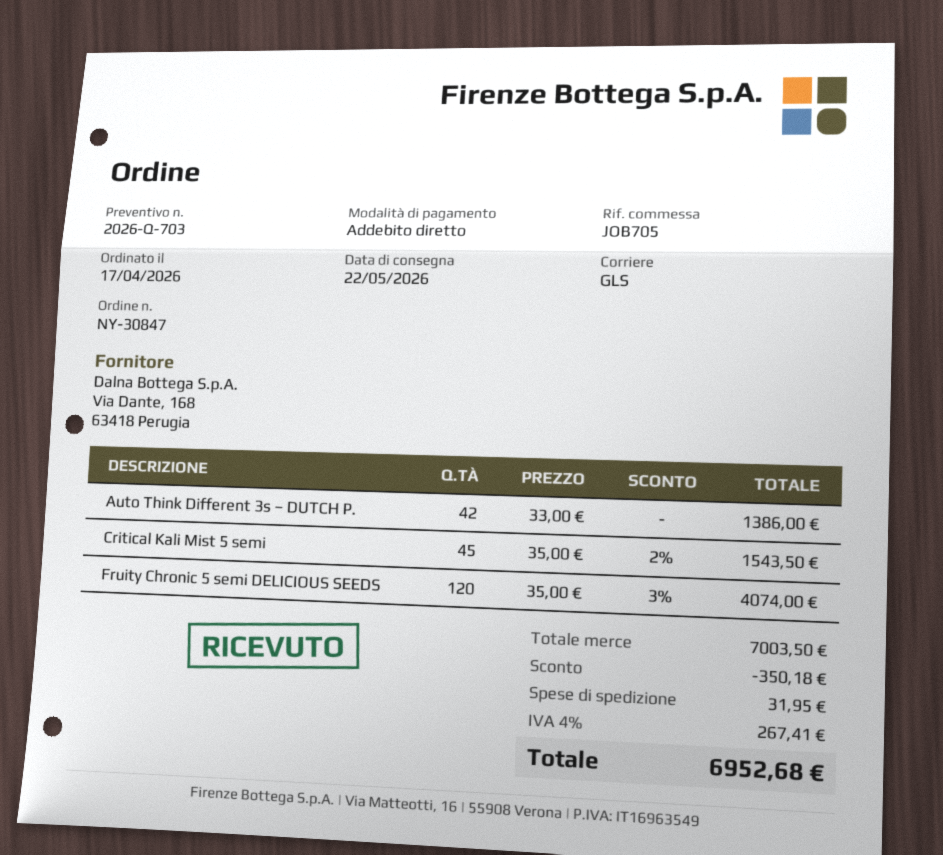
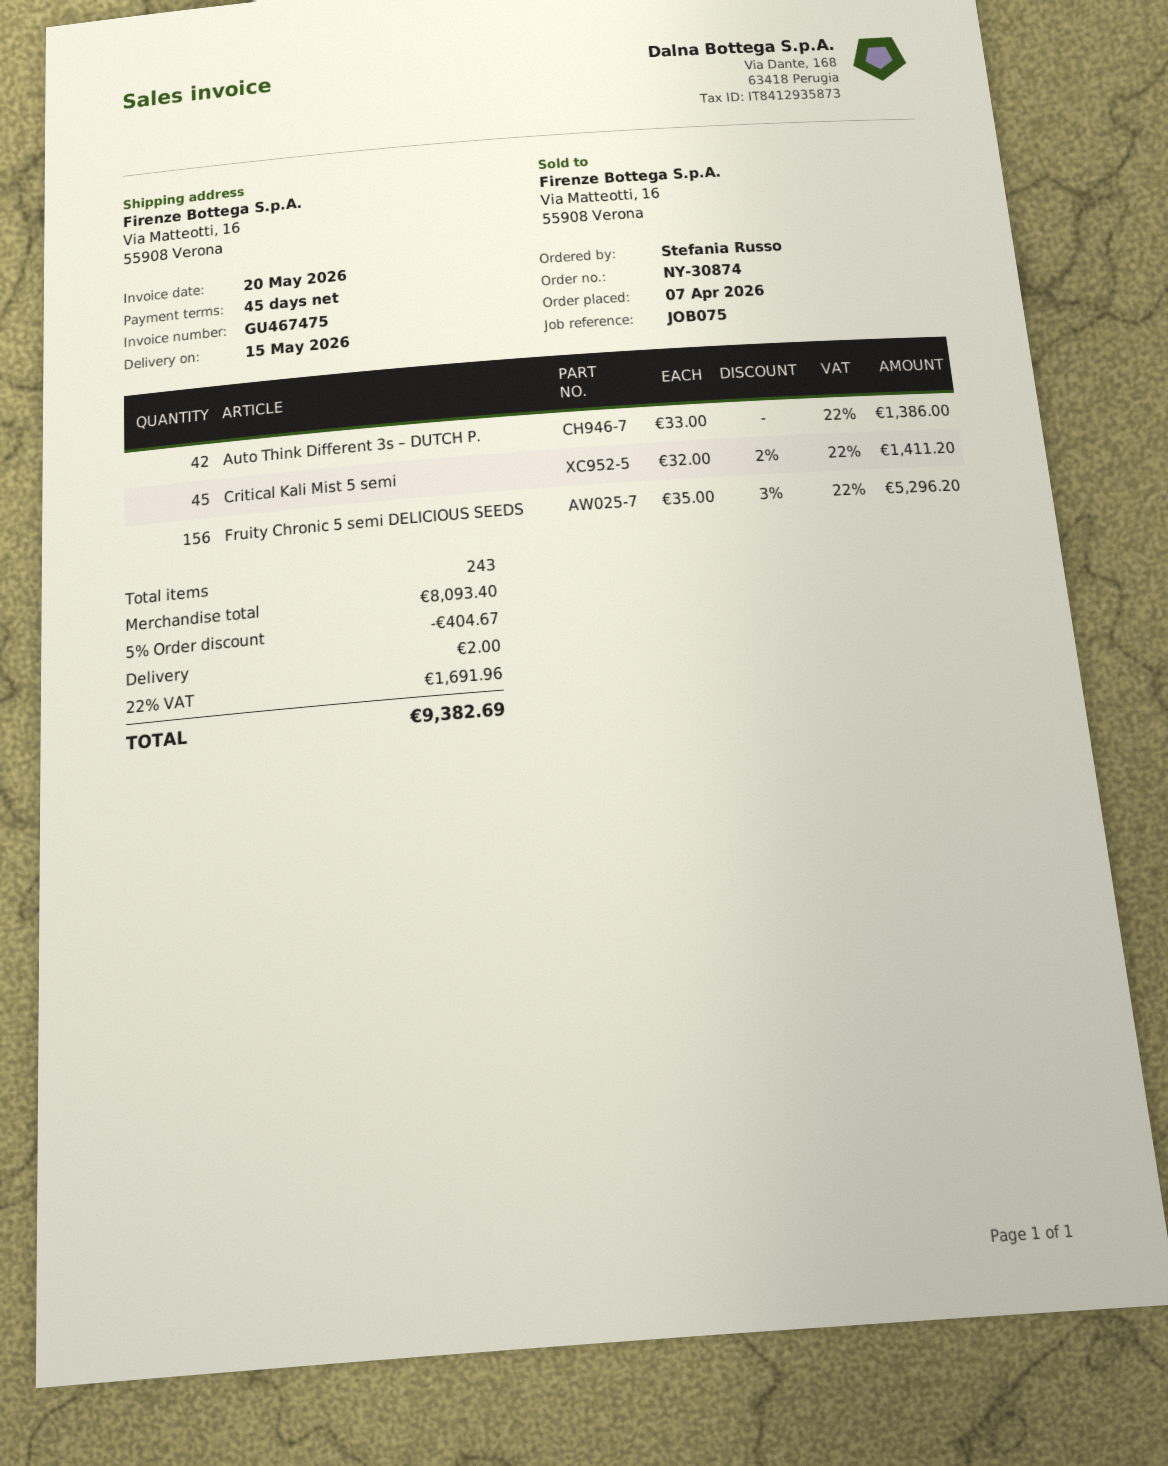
order number: NY-30847 -> NY-30874
order date: 2026-04-17 -> 2026-04-07
delivery date: 2026-05-22 -> 2026-05-15
reference: JOB705 -> JOB075
Critical Kali Mist 5 semi: 45 x 35.00 - 2% = 1543.50 -> 45 x 32.00 - 2% = 1411.20
Fruity Chronic 5 semi DELICIOUS SEEDS: 120 x 35.00 - 3% = 4074.00 -> 156 x 35.00 - 3% = 5296.20
subtotal: 7003.50 -> 8093.40
discount: 350.18 -> 404.67
shipping: 31.95 -> 2.00
tax: 4% = 267.41 -> 22% = 1691.96
total: 6952.68 -> 9382.69

